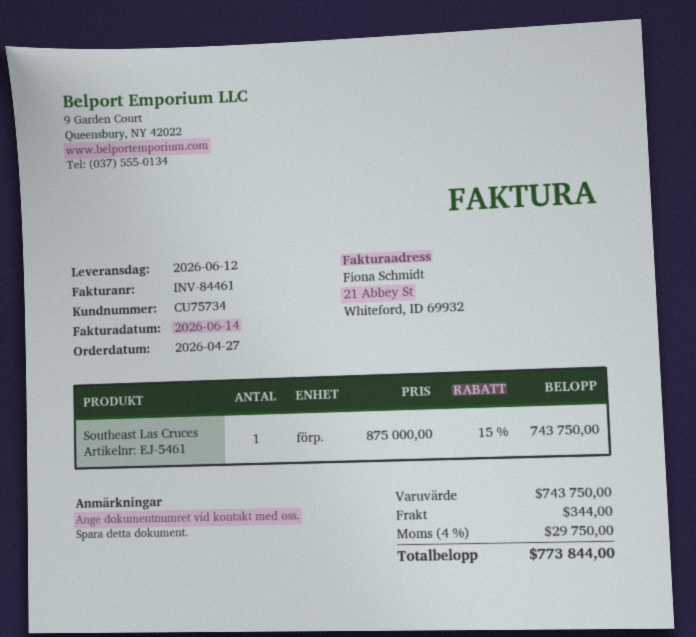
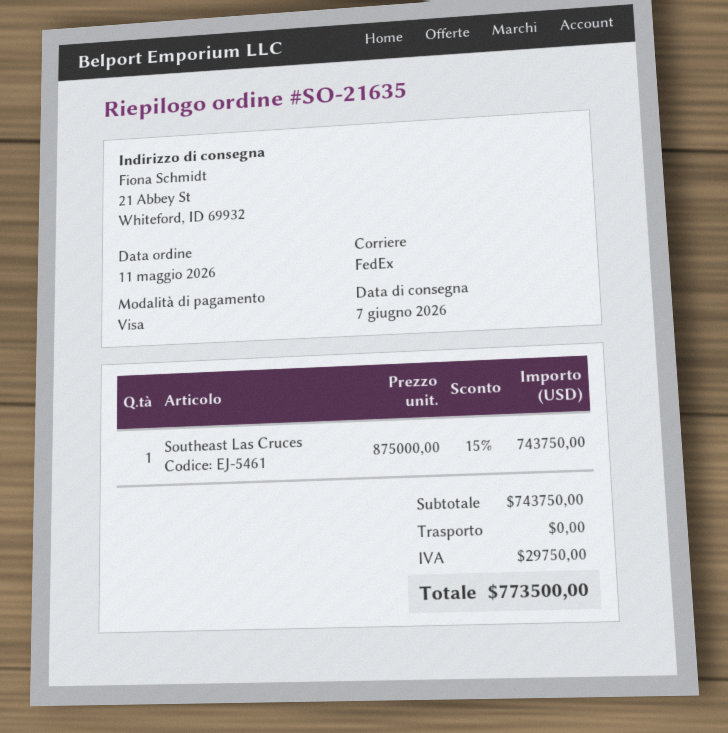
order date: 2026-04-27 -> 2026-05-11
delivery date: 2026-06-12 -> 2026-06-07
shipping: 344.00 -> 0.00
total: 773844.00 -> 773500.00

